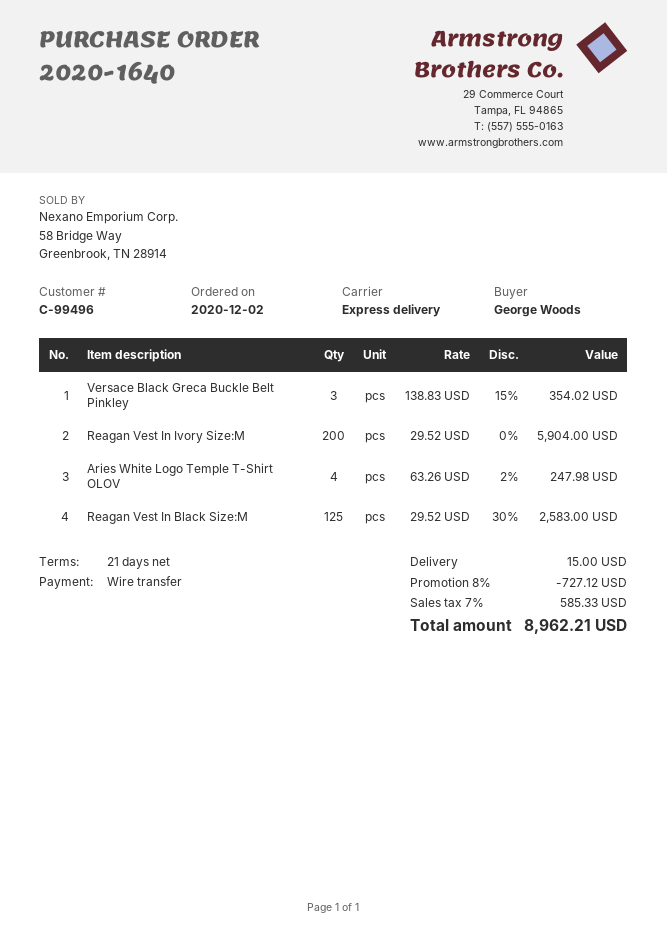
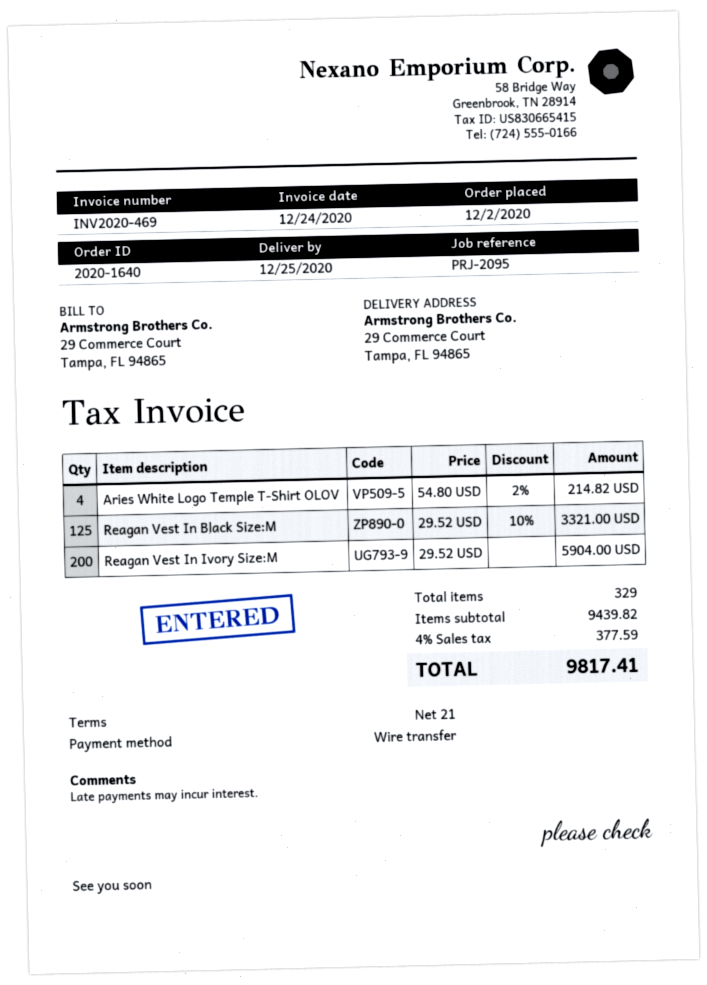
Versace Black Greca Buckle Belt Pinkley: 3 x 138.83 - 15% = 354.02 -> none
Aries White Logo Temple T-Shirt OLOV: 4 x 63.26 - 2% = 247.98 -> 4 x 54.80 - 2% = 214.82
Reagan Vest In Black Size:M: 125 x 29.52 - 30% = 2583.00 -> 125 x 29.52 - 10% = 3321.00
discount: 8% = 727.12 -> none
shipping: 15.00 -> none
tax: 7% = 585.33 -> 4% = 377.59
total: 8962.21 -> 9817.41

